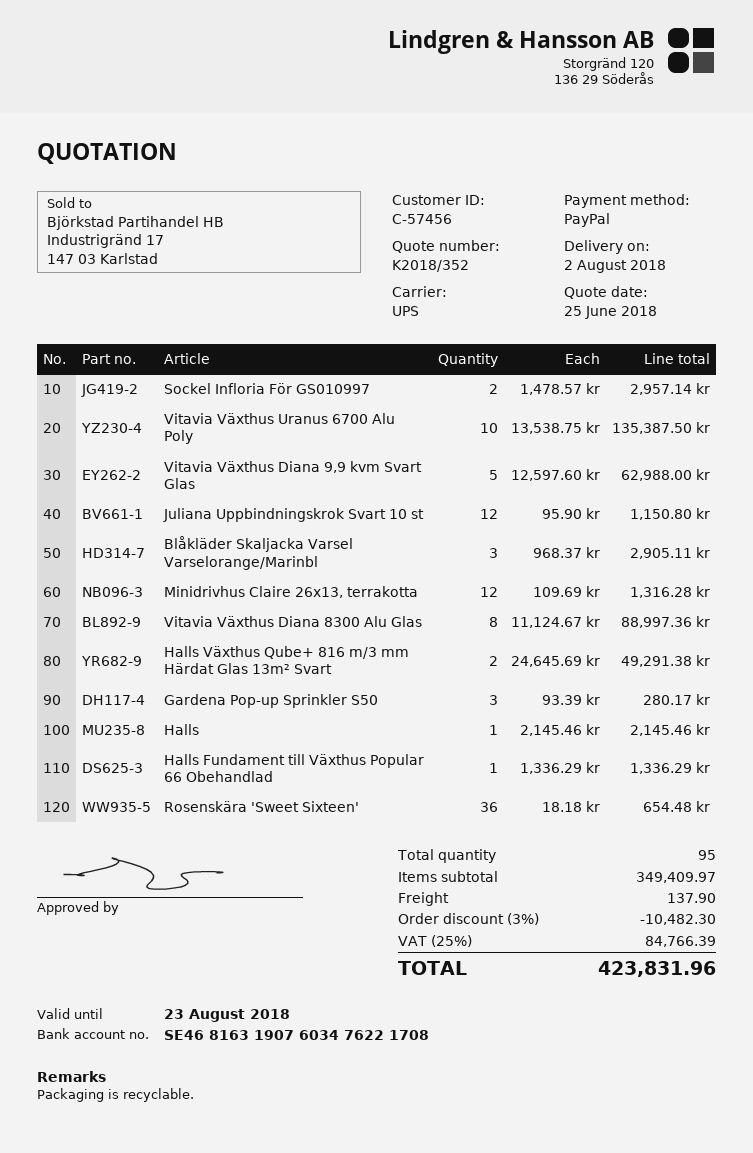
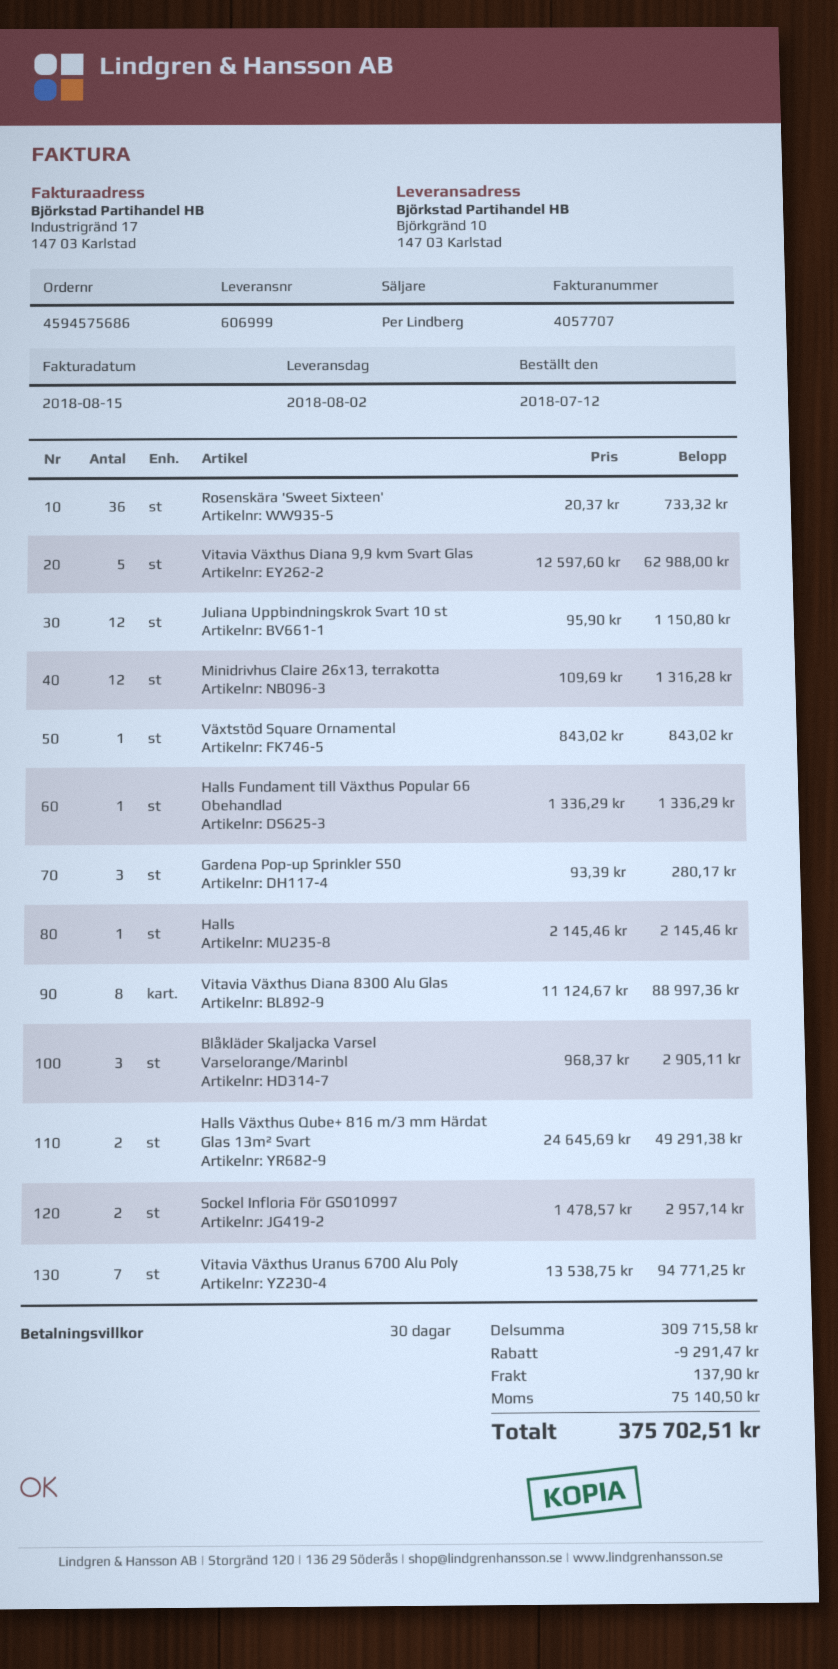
Vitavia Växthus Uranus 6700 Alu Poly: 10 x 13538.75 = 135387.50 -> 7 x 13538.75 = 94771.25
Rosenskära 'Sweet Sixteen': 36 x 18.18 = 654.48 -> 36 x 20.37 = 733.32
Växtstöd Square Ornamental: none -> 1 x 843.02 = 843.02
subtotal: 349409.97 -> 309715.58
discount: 10482.30 -> 9291.47
tax: 84766.39 -> 75140.50
total: 423831.96 -> 375702.51

